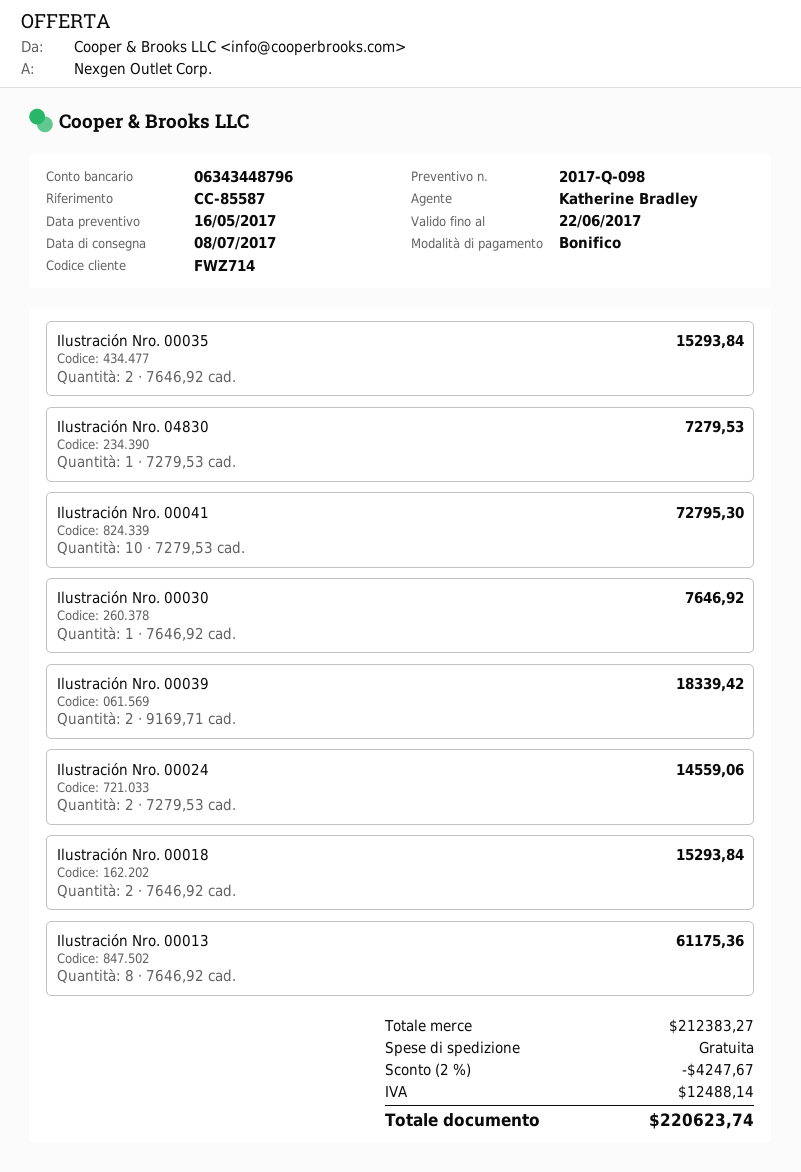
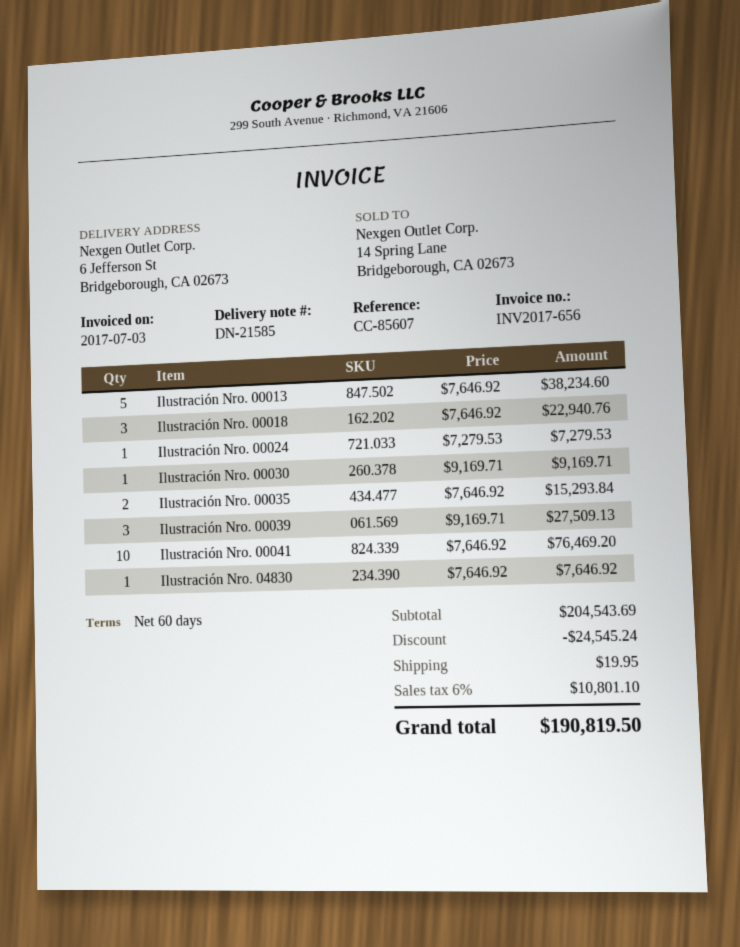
reference: CC-85587 -> CC-85607
Ilustración Nro. 04830: 1 x 7279.53 = 7279.53 -> 1 x 7646.92 = 7646.92
Ilustración Nro. 00041: 10 x 7279.53 = 72795.30 -> 10 x 7646.92 = 76469.20
Ilustración Nro. 00030: 1 x 7646.92 = 7646.92 -> 1 x 9169.71 = 9169.71
Ilustración Nro. 00039: 2 x 9169.71 = 18339.42 -> 3 x 9169.71 = 27509.13
Ilustración Nro. 00024: 2 x 7279.53 = 14559.06 -> 1 x 7279.53 = 7279.53
Ilustración Nro. 00018: 2 x 7646.92 = 15293.84 -> 3 x 7646.92 = 22940.76
Ilustración Nro. 00013: 8 x 7646.92 = 61175.36 -> 5 x 7646.92 = 38234.60
subtotal: 212383.27 -> 204543.69
discount: 4247.67 -> 24545.24
shipping: 0.00 -> 19.95
tax: 12488.14 -> 10801.10
total: 220623.74 -> 190819.50

